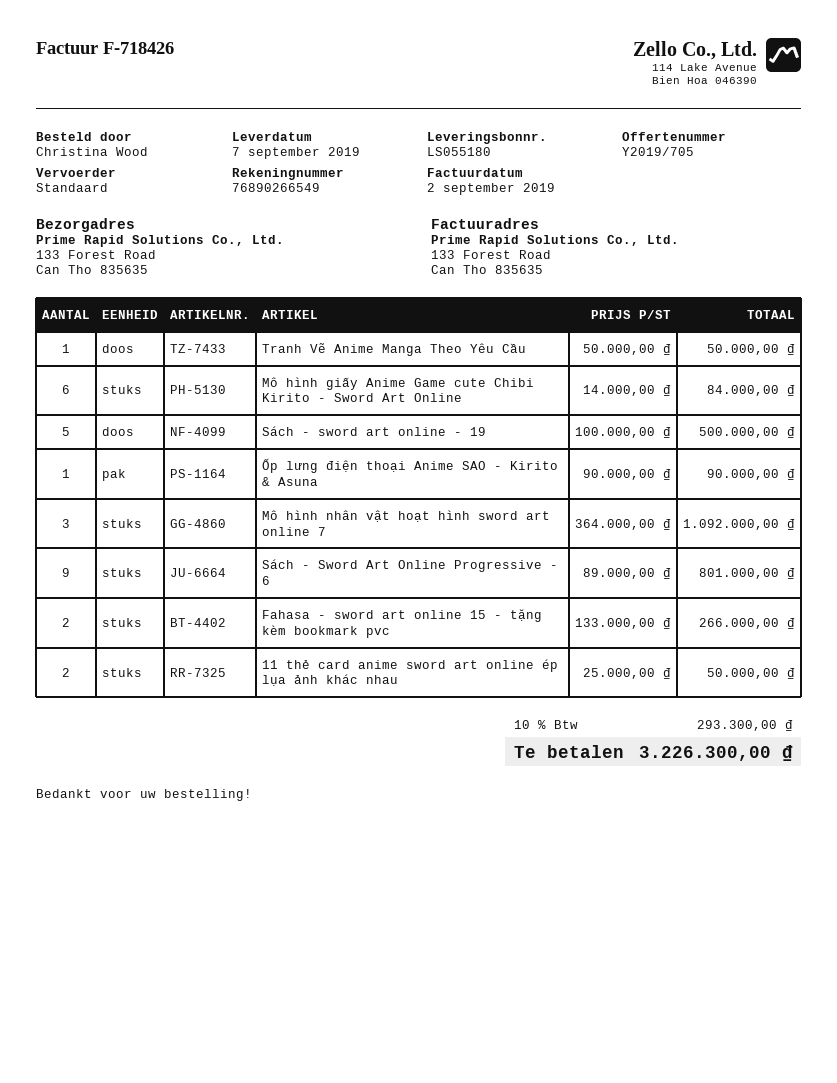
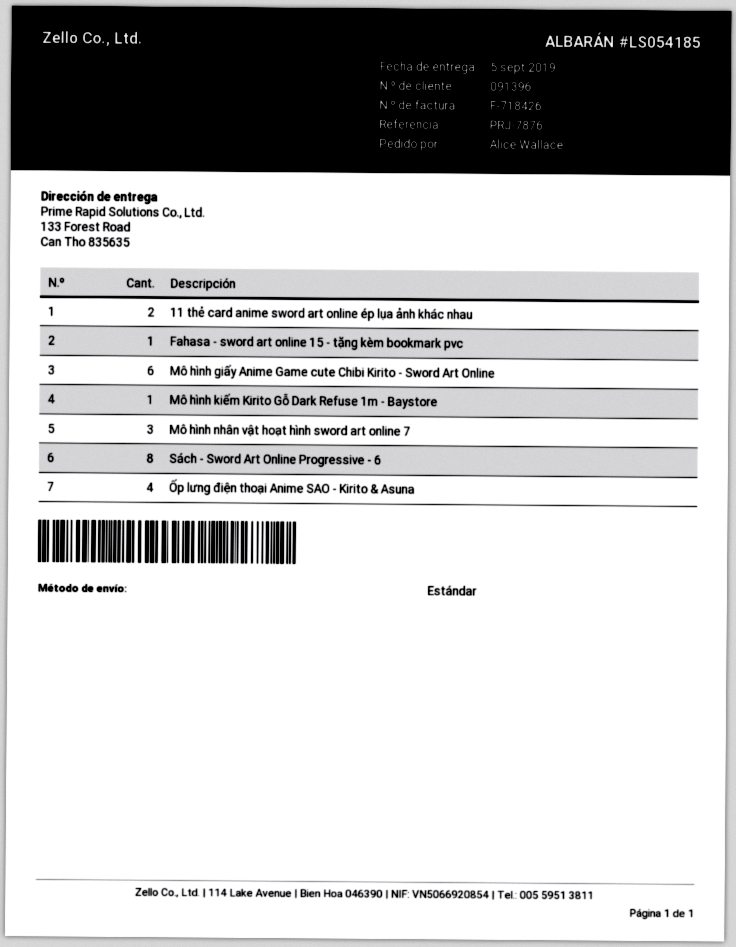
delivery note number: LS055180 -> LS054185
delivery date: 2019-09-07 -> 2019-09-05
ordered by: Christina Wood -> Alice Wallace
Tranh Vẽ Anime Manga Theo Yêu Cầu: 1 -> none
Sách - sword art online - 19: 5 -> none
Ốp lưng điện thoại Anime SAO - Kirito & Asuna: 1 -> 4
Sách - Sword Art Online Progressive - 6: 9 -> 8
Fahasa - sword art online 15 - tặng kèm bookmark pvc: 2 -> 1
Mô hình kiếm Kirito Gỗ Dark Refuse 1m - Baystore: none -> 1

